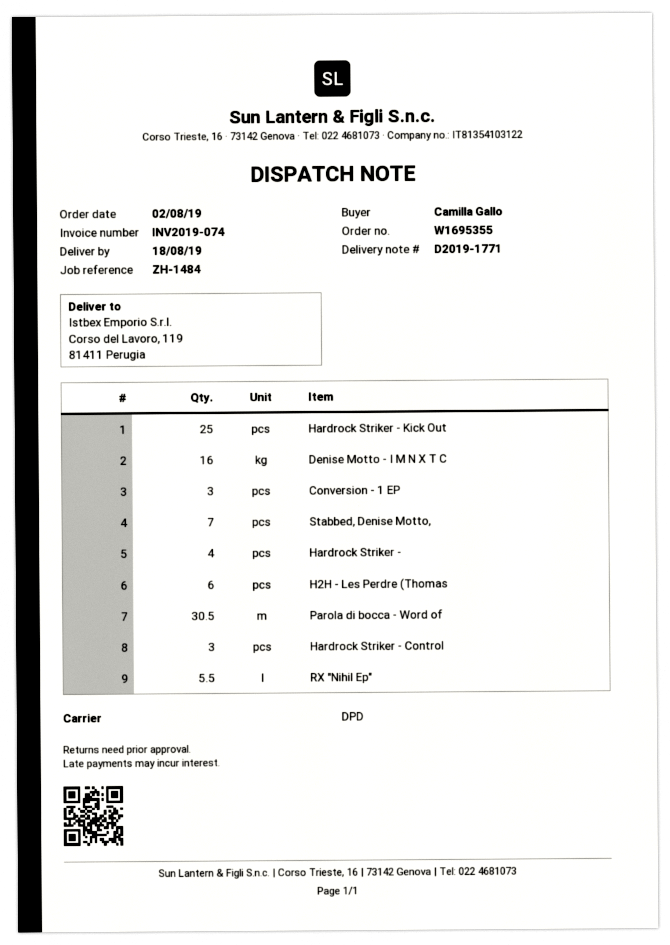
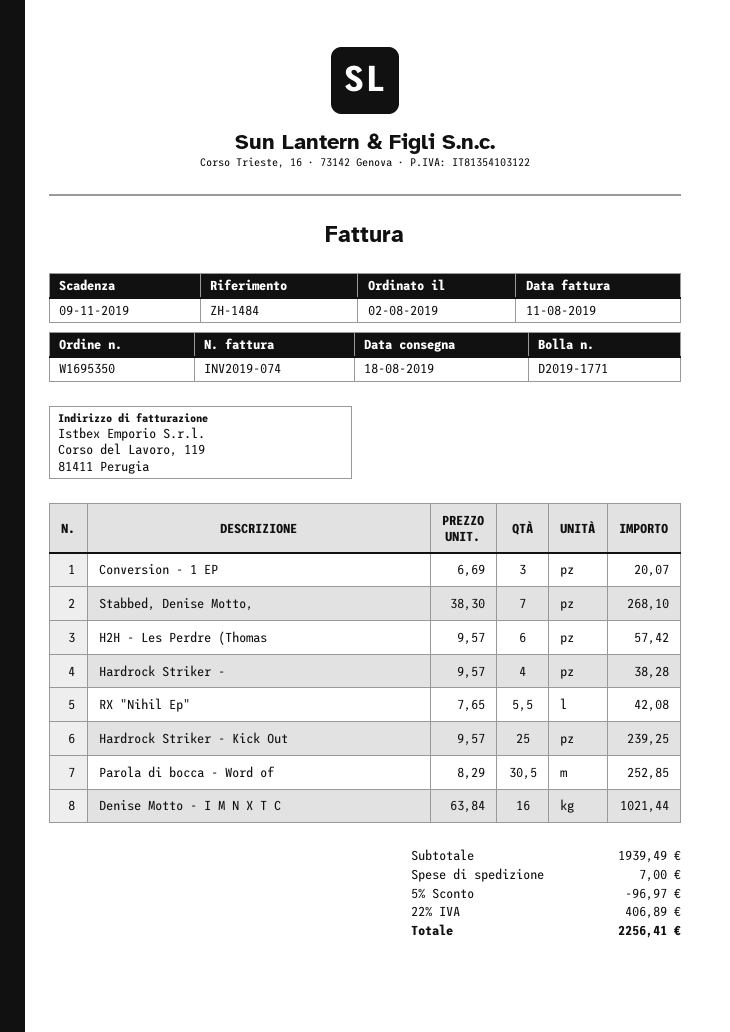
order number: W1695355 -> W1695350
Hardrock Striker - Control: 3 -> none

